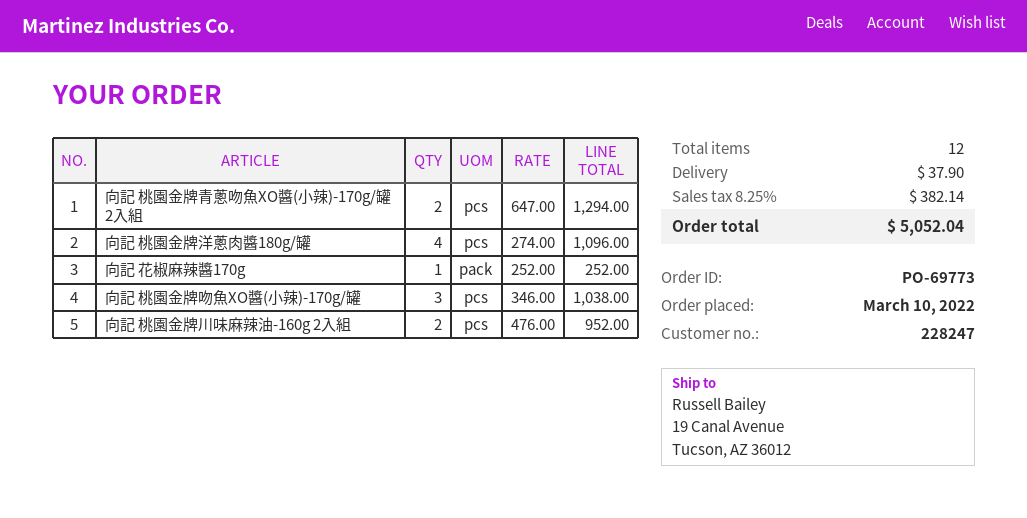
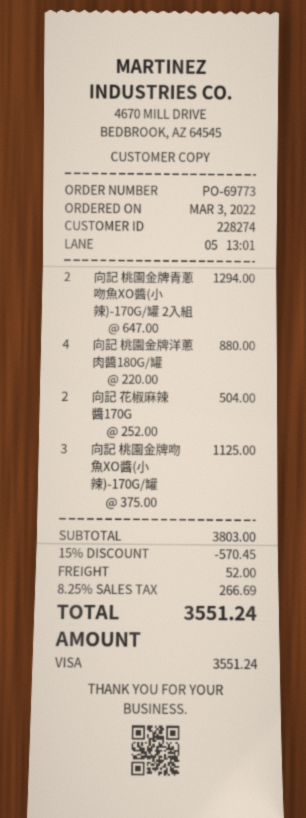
order date: 2022-03-10 -> 2022-03-03
customer number: 228247 -> 228274
向記 桃園金牌洋蔥肉醬180g/罐: 4 x 274.00 = 1096.00 -> 4 x 220.00 = 880.00
向記 花椒麻辣醬170g: 1 x 252.00 = 252.00 -> 2 x 252.00 = 504.00
向記 桃園金牌吻魚XO醬(小辣)-170g/罐: 3 x 346.00 = 1038.00 -> 3 x 375.00 = 1125.00
向記 桃園金牌川味麻辣油-160g 2入組: 2 x 476.00 = 952.00 -> none
discount: none -> 15% = 570.45
shipping: 37.90 -> 52.00
tax: 8.25% = 382.14 -> 8.25% = 266.69
total: 5052.04 -> 3551.24

